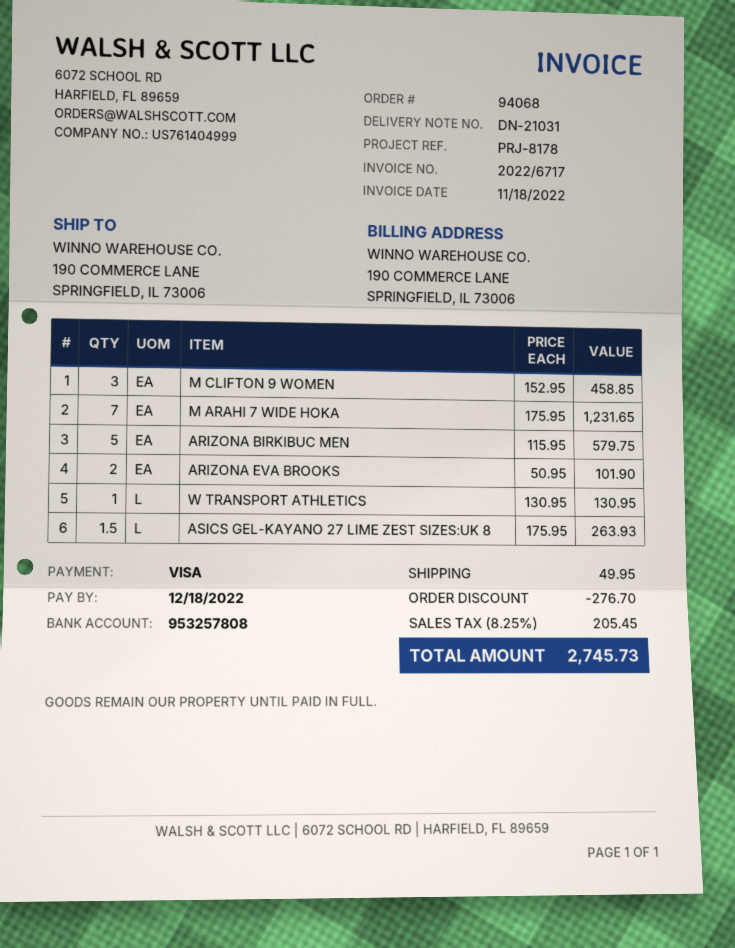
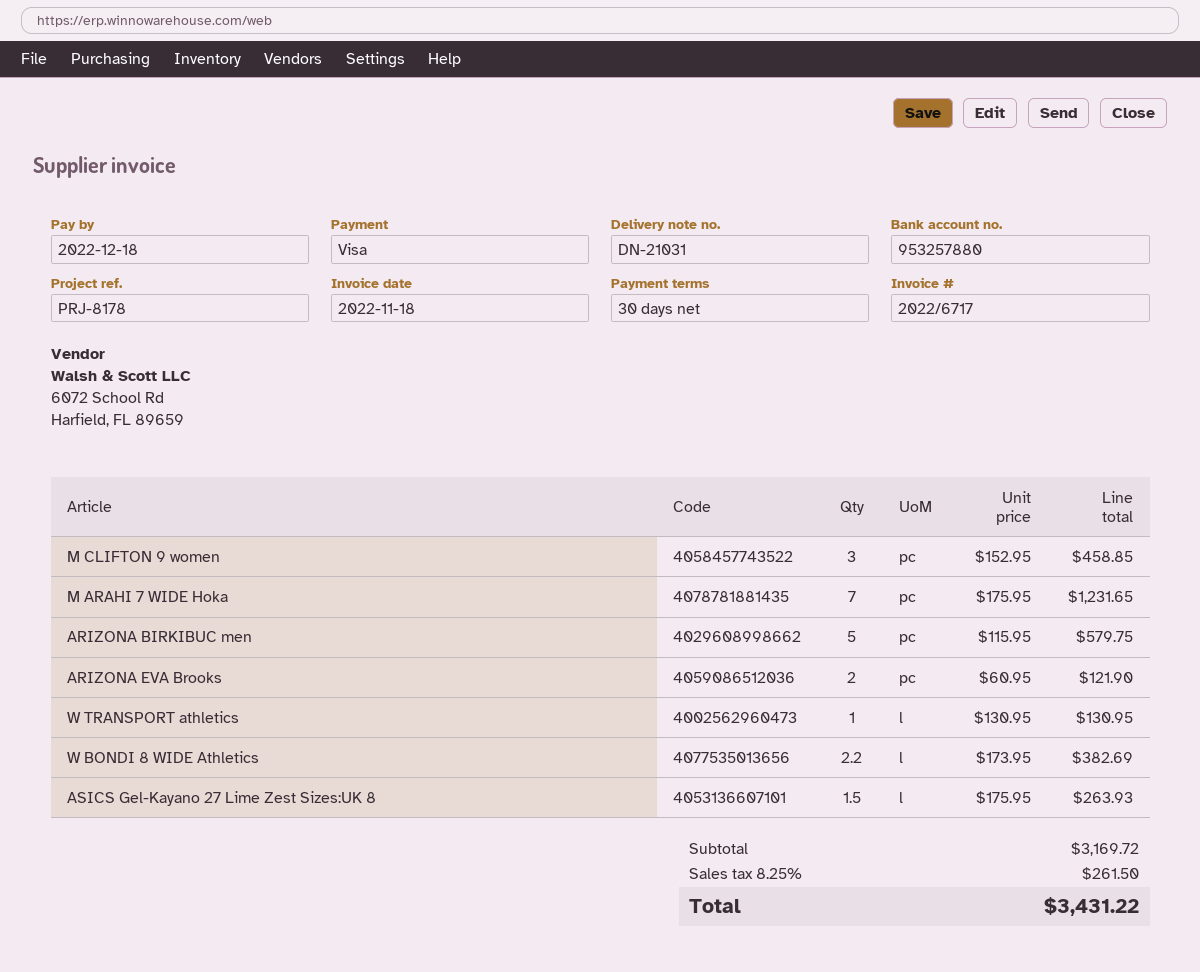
bank account: 953257808 -> 953257880
ARIZONA EVA BROOKS: 2 x 50.95 = 101.90 -> 2 x 60.95 = 121.90
W BONDI 8 WIDE Athletics: none -> 2.2 x 173.95 = 382.69
discount: 276.70 -> none
shipping: 49.95 -> none
tax: 8.25% = 205.45 -> 8.25% = 261.50
total: 2745.73 -> 3431.22

